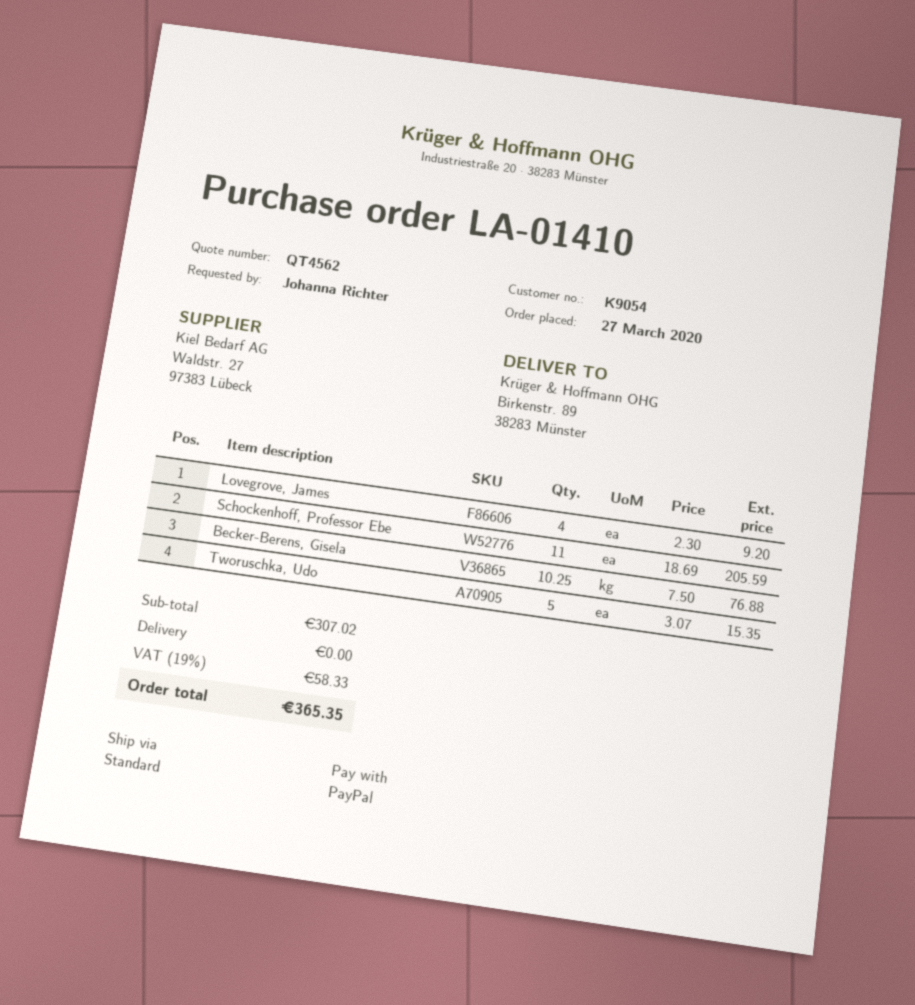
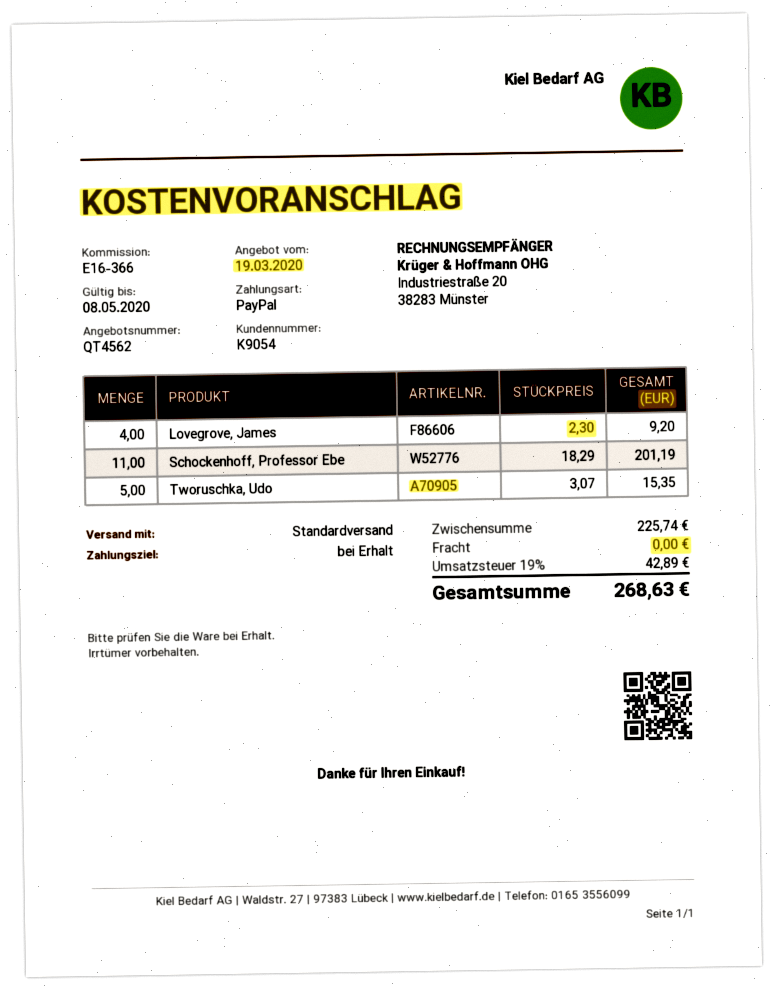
Schockenhoff, Professor Ebe: 11 x 18.69 = 205.59 -> 11 x 18.29 = 201.19
Becker-Berens, Gisela: 10.25 x 7.50 = 76.88 -> none
subtotal: 307.02 -> 225.74
tax: 19% = 58.33 -> 19% = 42.89
total: 365.35 -> 268.63

